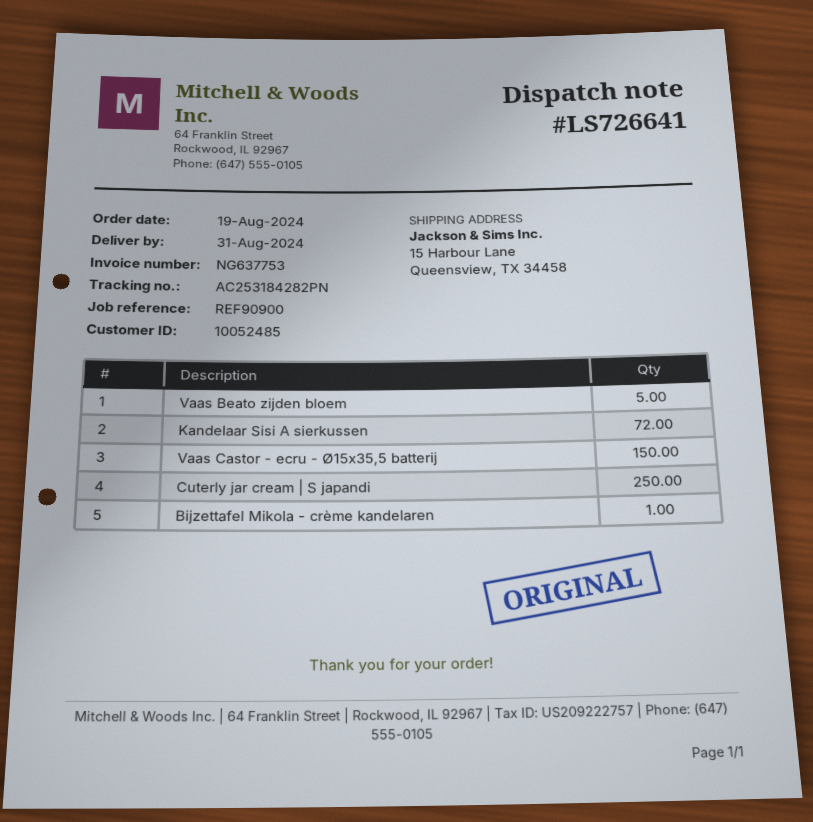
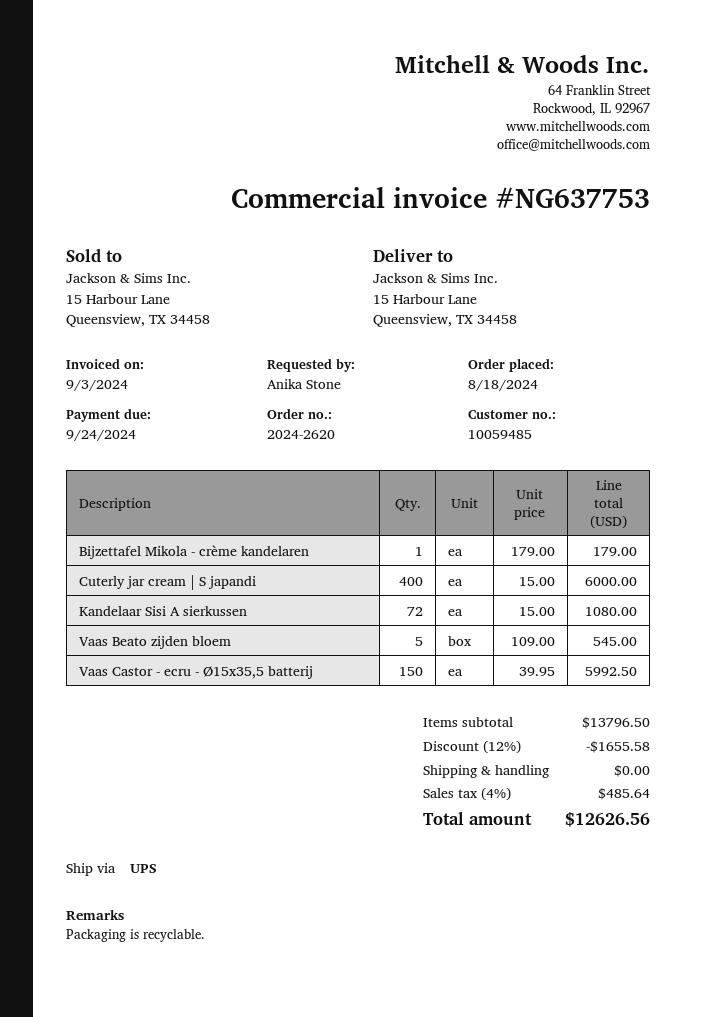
order date: 2024-08-19 -> 2024-08-18
customer number: 10052485 -> 10059485
Cuterly jar cream | S japandi: 250 -> 400

